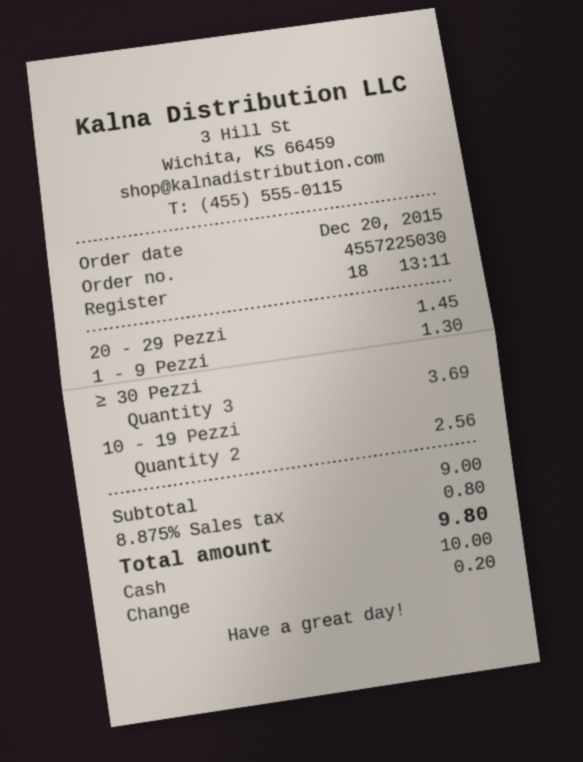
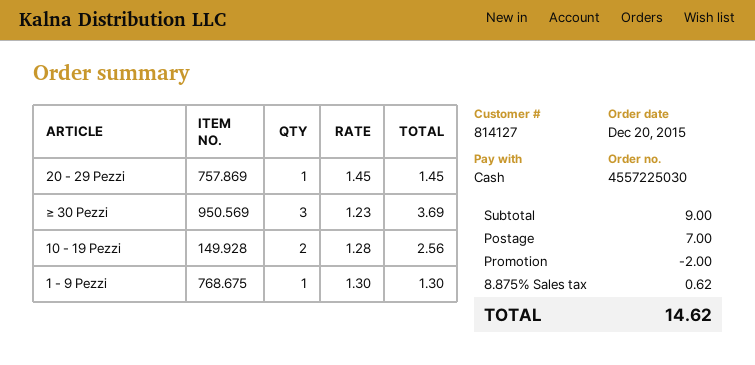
discount: none -> 2.00
shipping: none -> 7.00
tax: 8.875% = 0.80 -> 8.875% = 0.62
total: 9.80 -> 14.62

